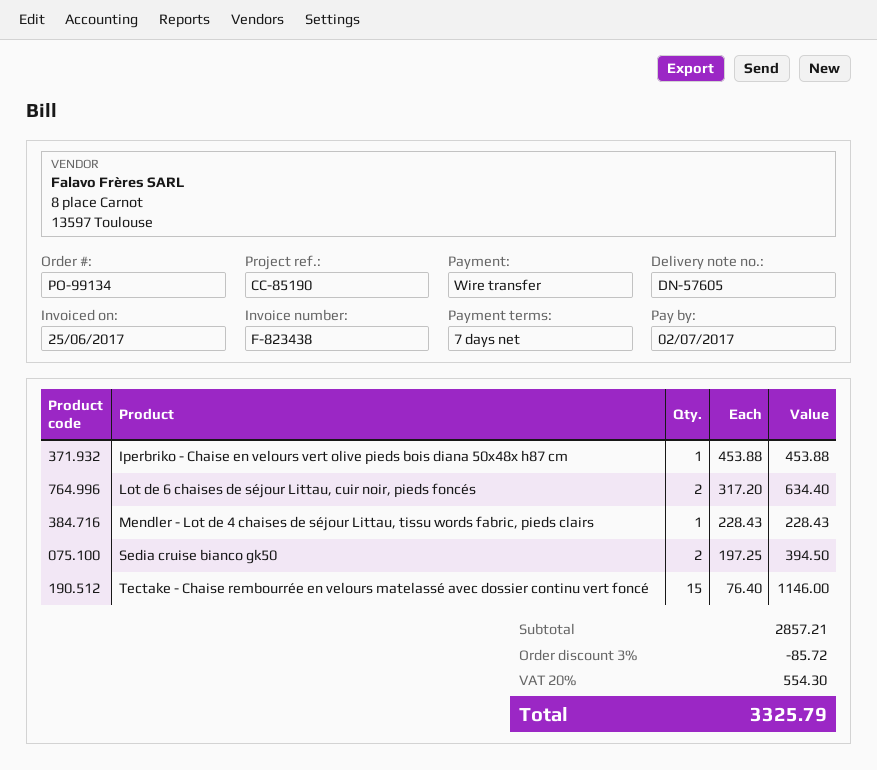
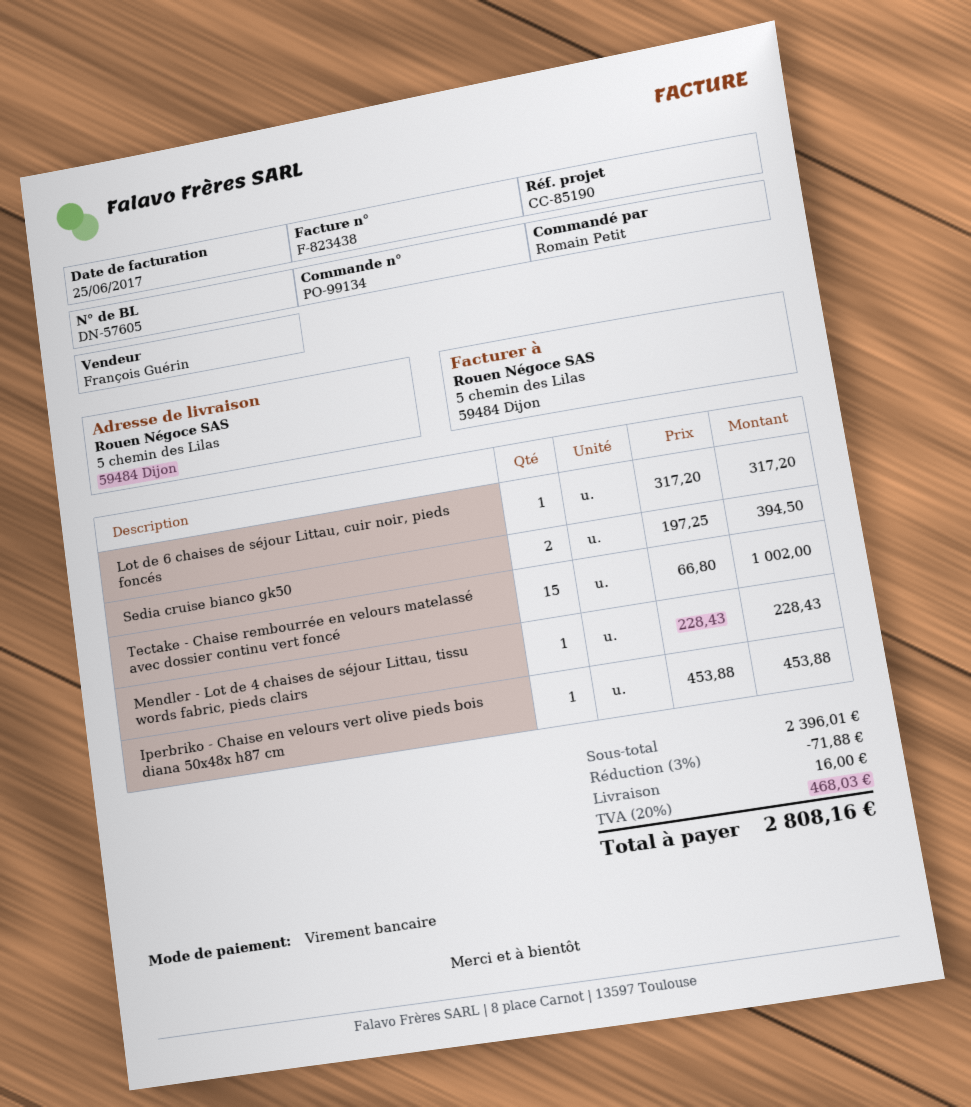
Lot de 6 chaises de séjour Littau, cuir noir, pieds foncés: 2 x 317.20 = 634.40 -> 1 x 317.20 = 317.20
Tectake - Chaise rembourrée en velours matelassé avec dossier continu vert foncé: 15 x 76.40 = 1146.00 -> 15 x 66.80 = 1002.00
subtotal: 2857.21 -> 2396.01
discount: 3% = 85.72 -> 3% = 71.88
shipping: none -> 16.00
tax: 20% = 554.30 -> 20% = 468.03
total: 3325.79 -> 2808.16

